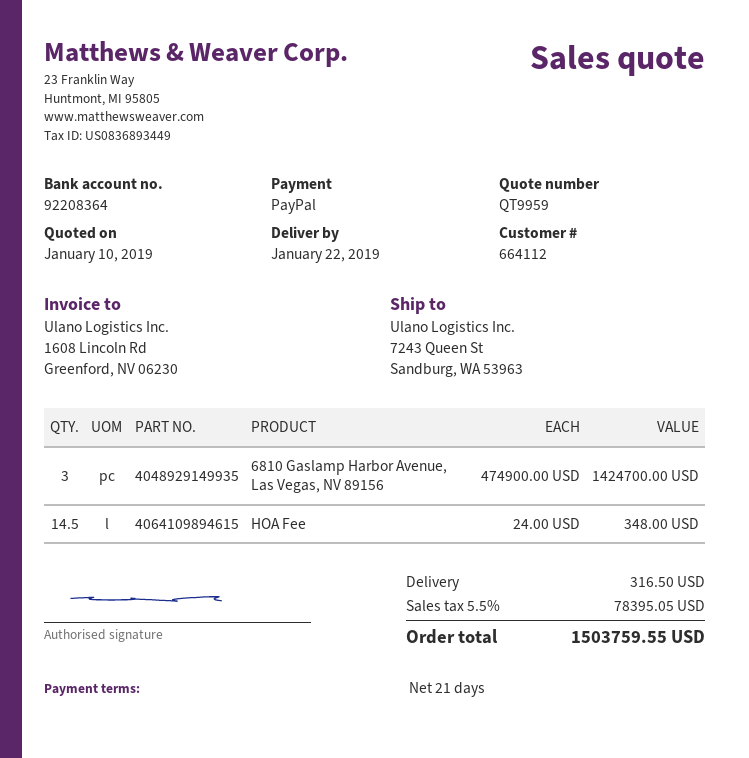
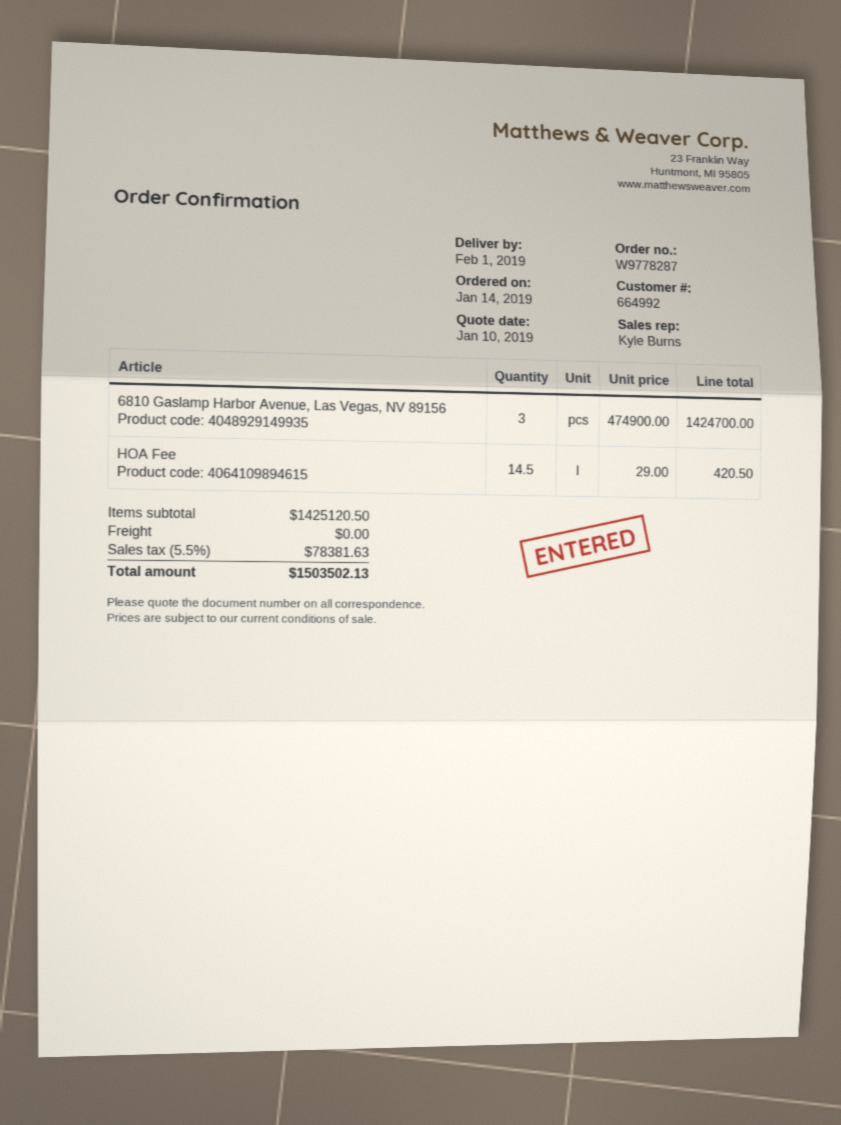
delivery date: 2019-01-22 -> 2019-02-01
customer number: 664112 -> 664992
HOA Fee: 14.5 x 24.00 = 348.00 -> 14.5 x 29.00 = 420.50
shipping: 316.50 -> 0.00
tax: 5.5% = 78395.05 -> 5.5% = 78381.63
total: 1503759.55 -> 1503502.13

